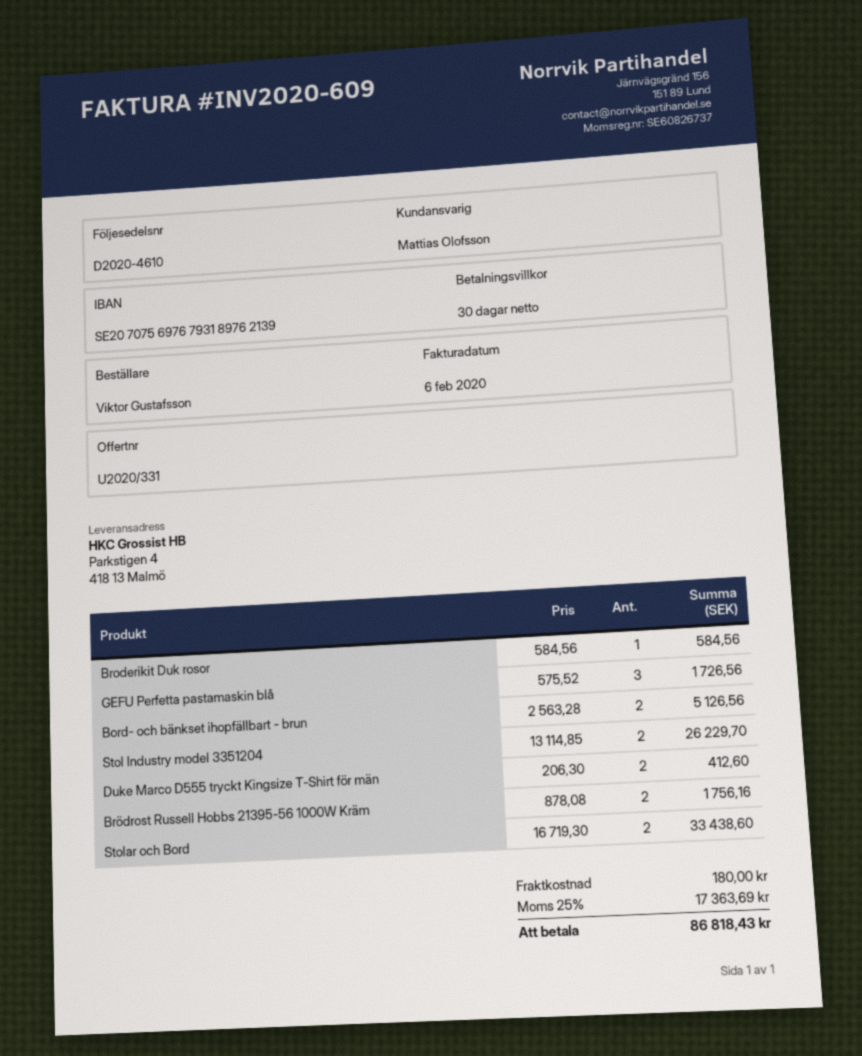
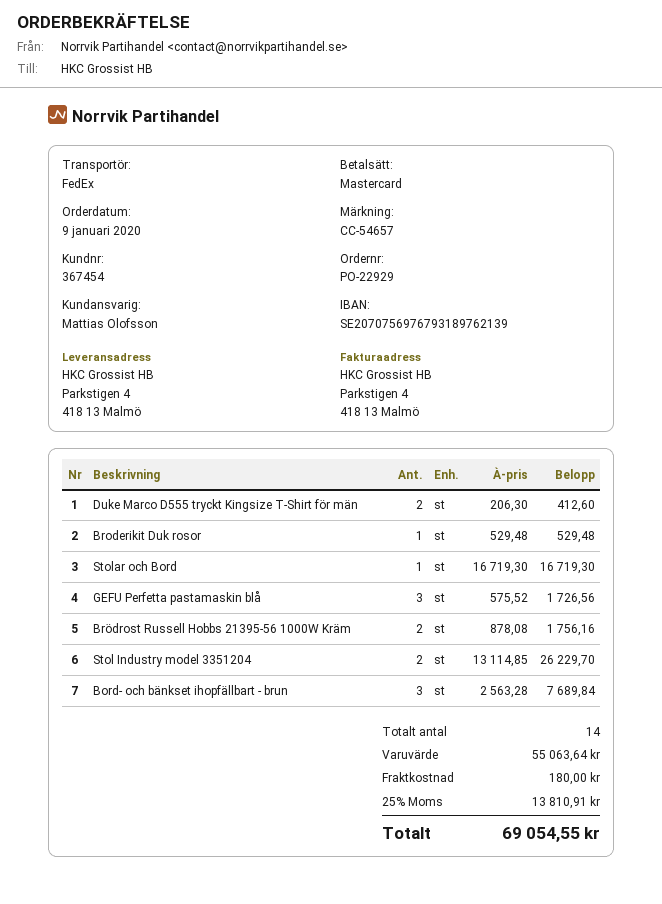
Broderikit Duk rosor: 1 x 584.56 = 584.56 -> 1 x 529.48 = 529.48
Bord- och bänkset ihopfällbart - brun: 2 x 2563.28 = 5126.56 -> 3 x 2563.28 = 7689.84
Stolar och Bord: 2 x 16719.30 = 33438.60 -> 1 x 16719.30 = 16719.30
tax: 25% = 17363.69 -> 25% = 13810.91
total: 86818.43 -> 69054.55

